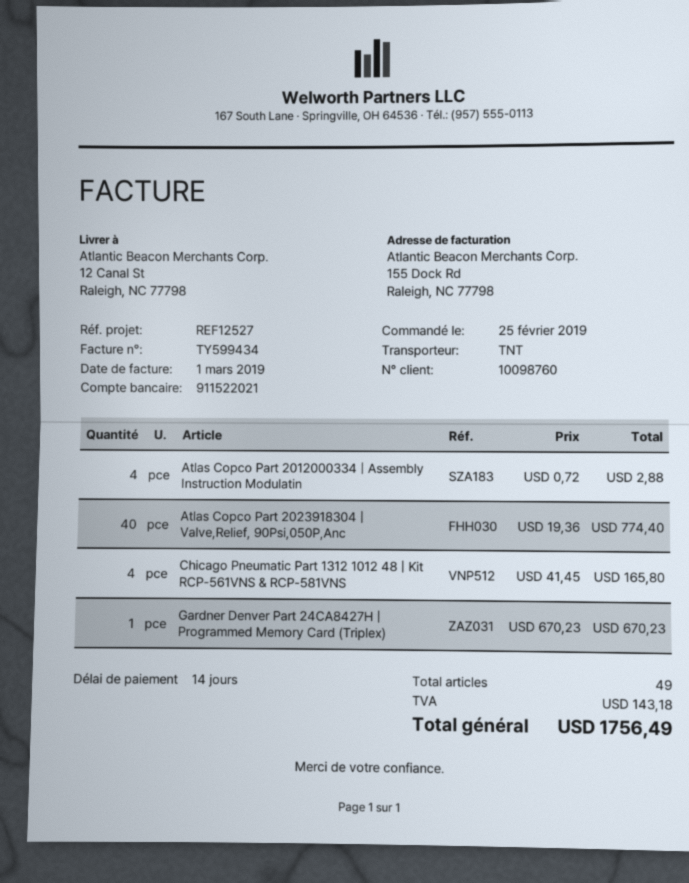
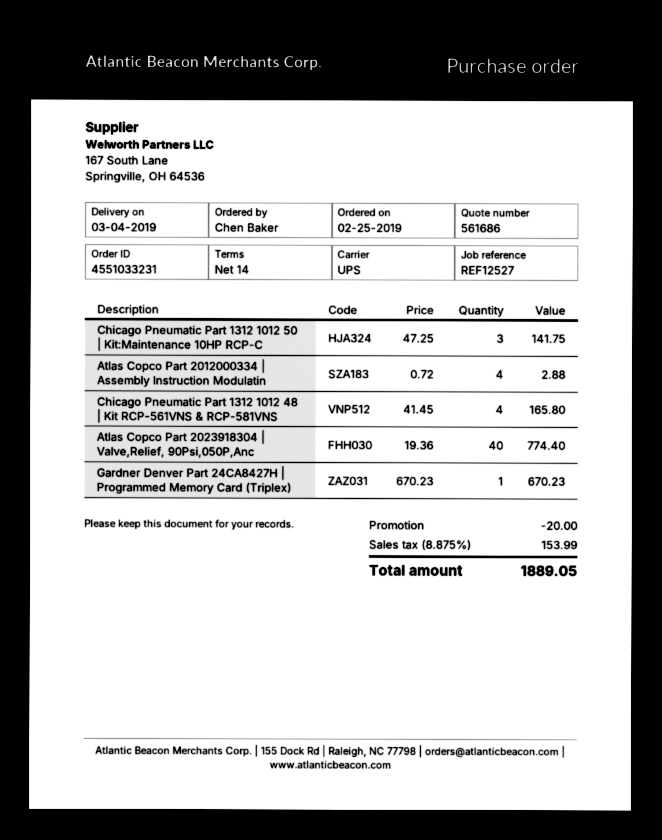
shipping method: TNT -> UPS
Chicago Pneumatic Part 1312 1012 50 | Kit:Maintenance 10HP RCP-C: none -> 3 x 47.25 = 141.75
discount: none -> 20.00
tax: 143.18 -> 153.99
total: 1756.49 -> 1889.05

